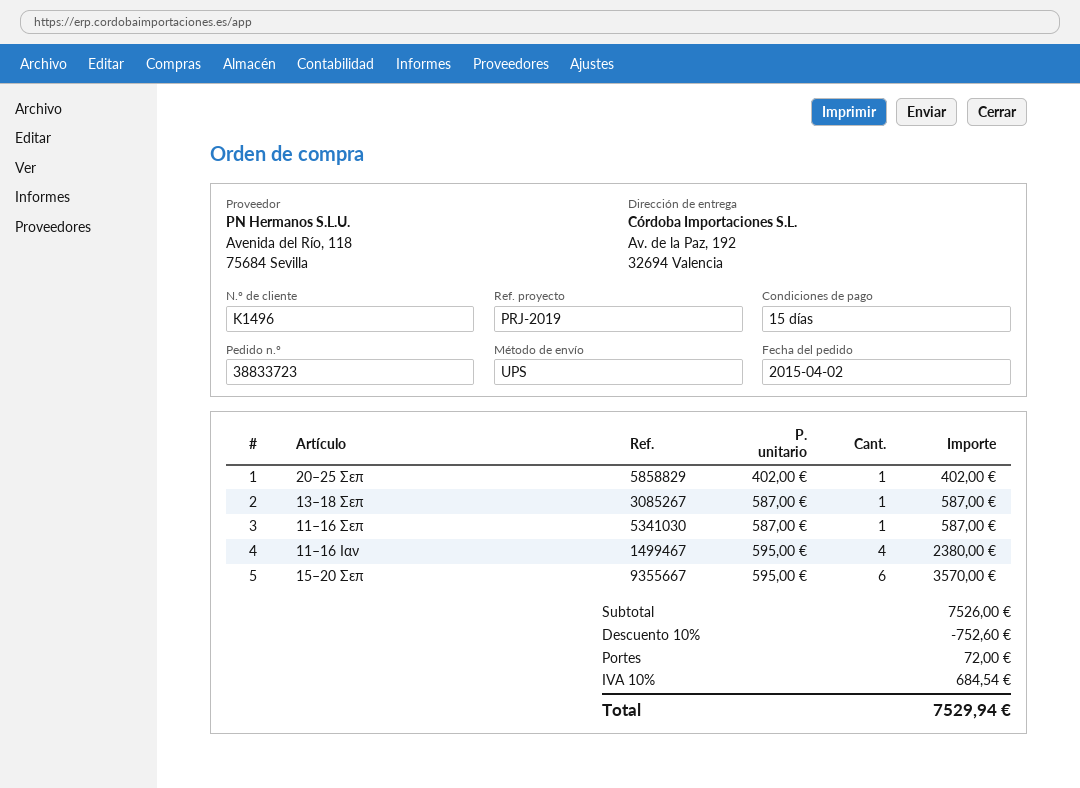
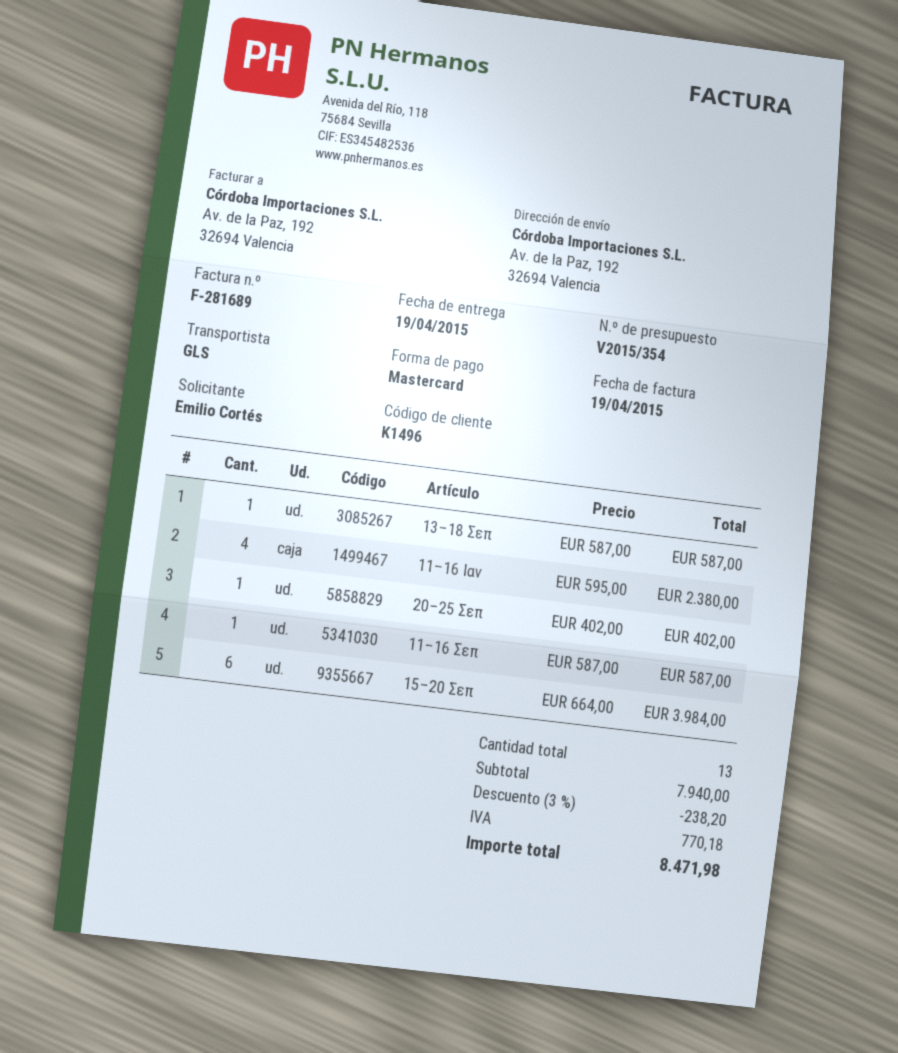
shipping method: UPS -> GLS
15–20 Σεπ: 6 x 595.00 = 3570.00 -> 6 x 664.00 = 3984.00
subtotal: 7526.00 -> 7940.00
discount: 10% = 752.60 -> 3% = 238.20
shipping: 72.00 -> none
tax: 684.54 -> 770.18
total: 7529.94 -> 8471.98

